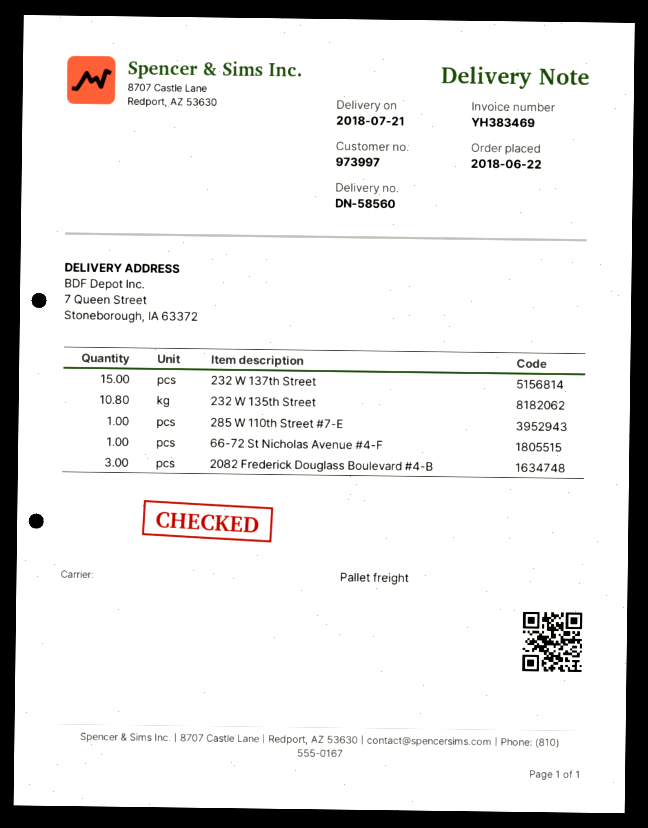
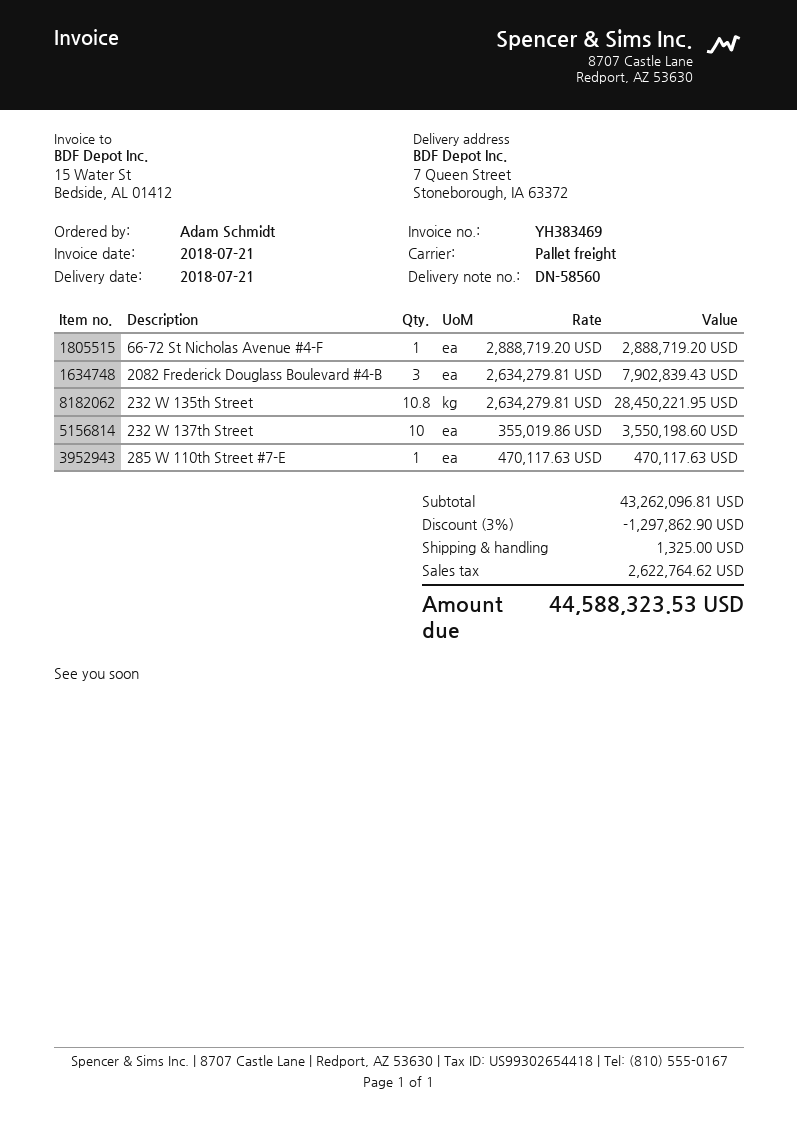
232 W 137th Street: 15 -> 10

